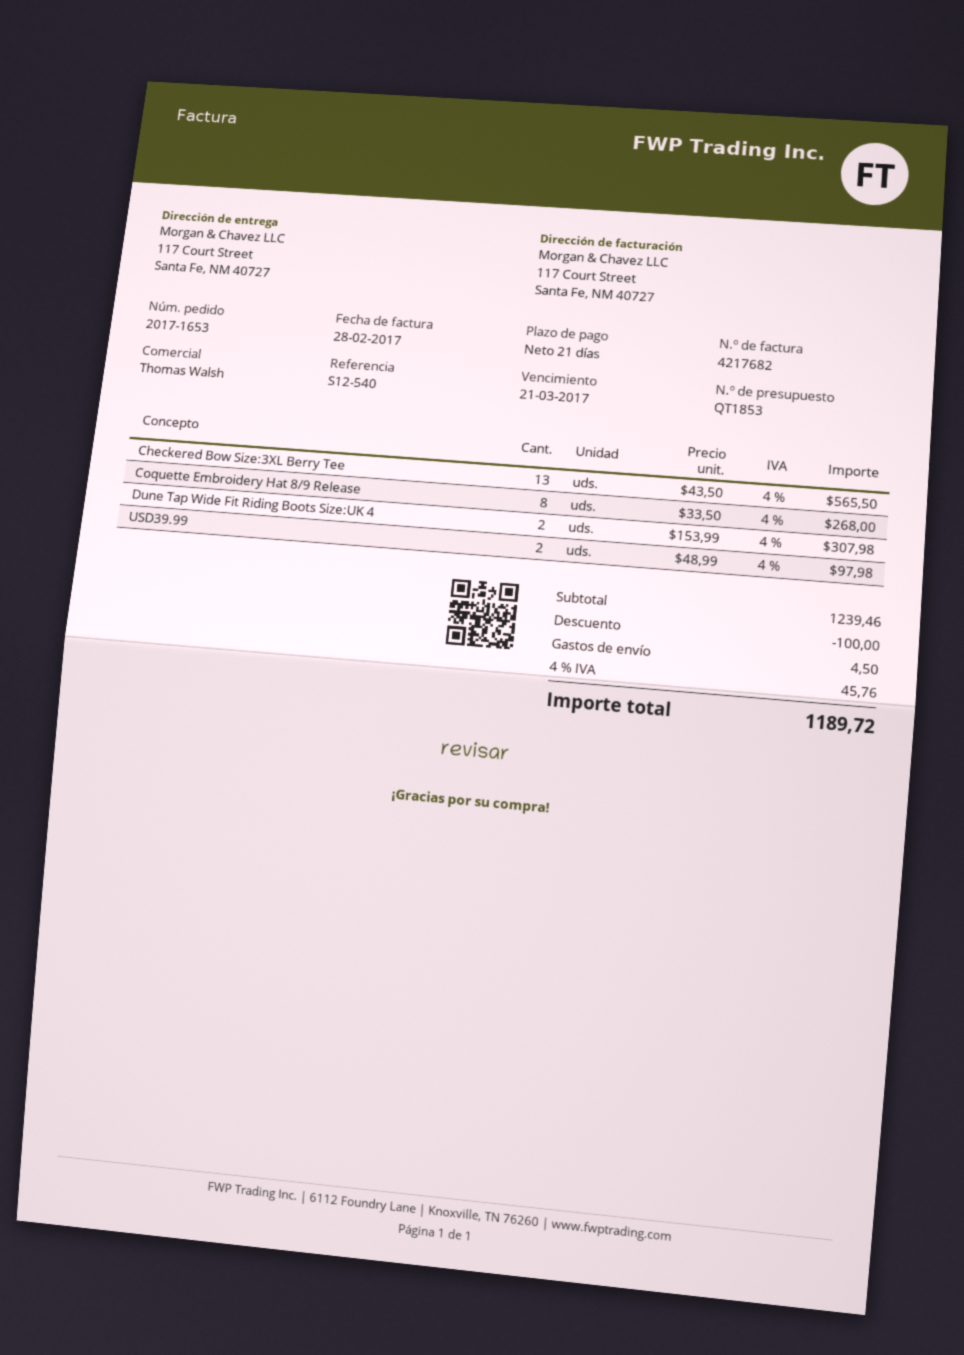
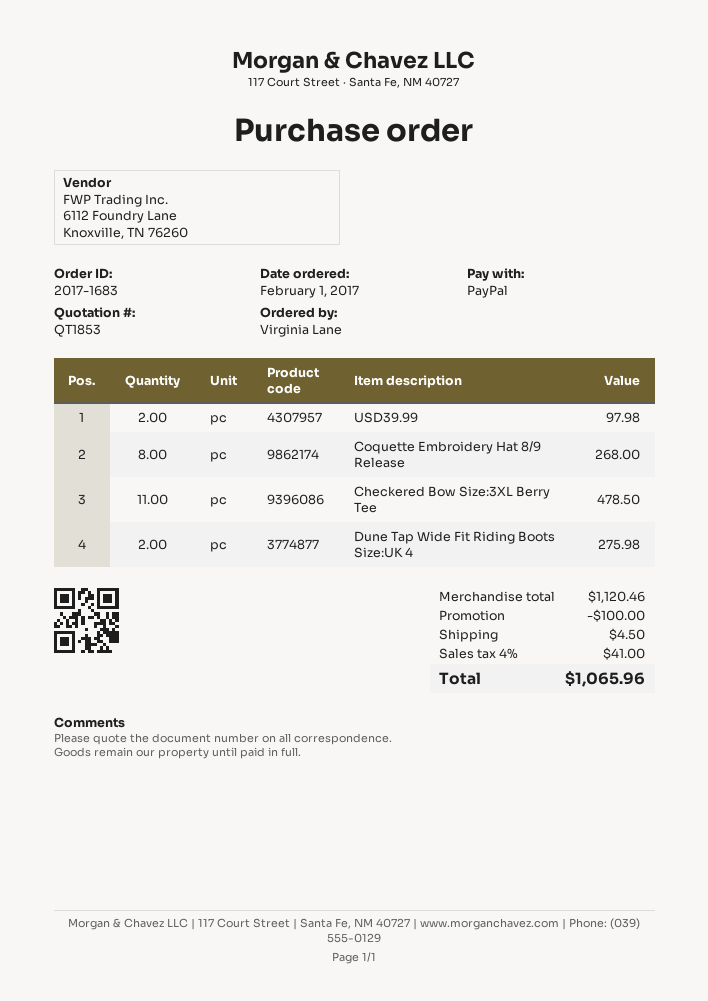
order number: 2017-1653 -> 2017-1683
Checkered Bow Size:3XL Berry Tee: 13 for 565.50 -> 11 for 478.50
Dune Tap Wide Fit Riding Boots Size:UK 4: 2 for 307.98 -> 2 for 275.98
subtotal: 1239.46 -> 1120.46
tax: 4% = 45.76 -> 4% = 41.00
total: 1189.72 -> 1065.96

